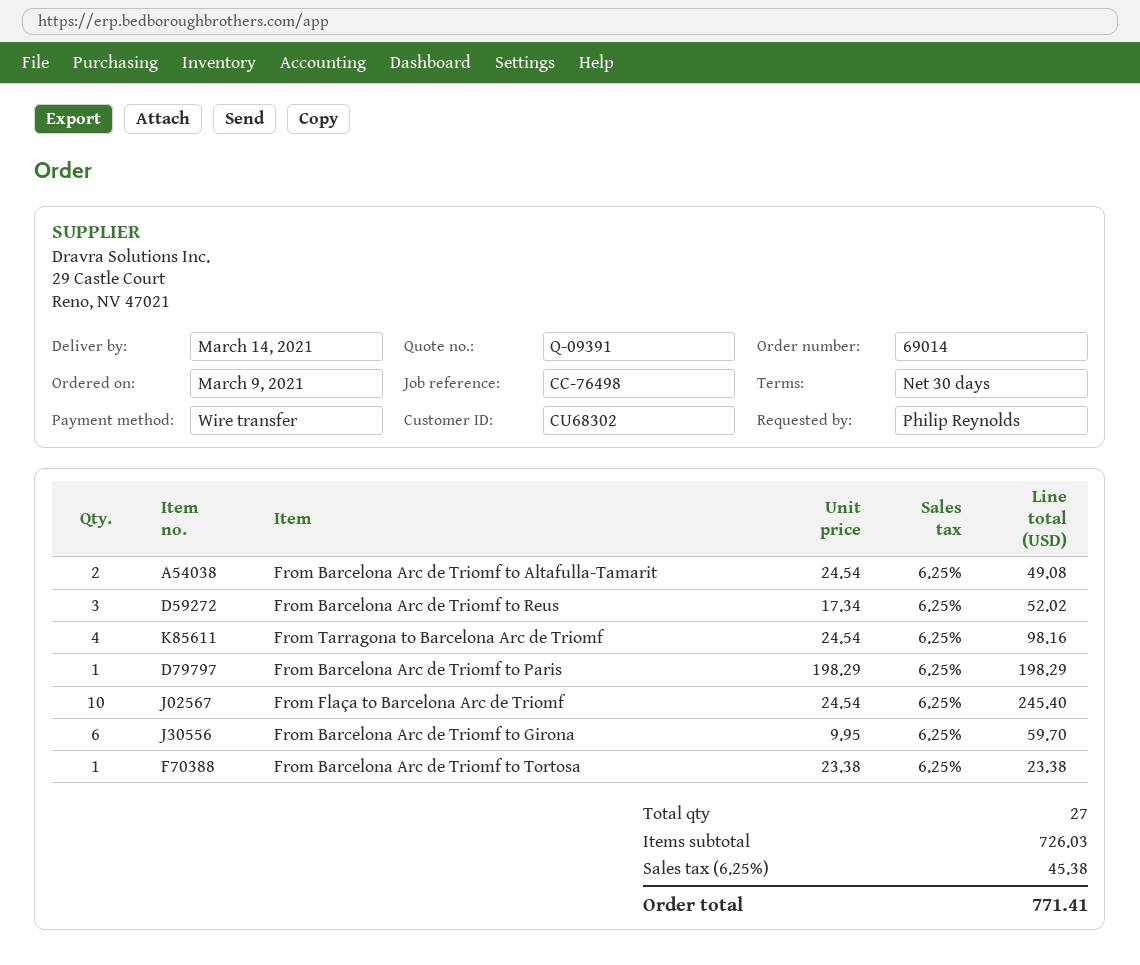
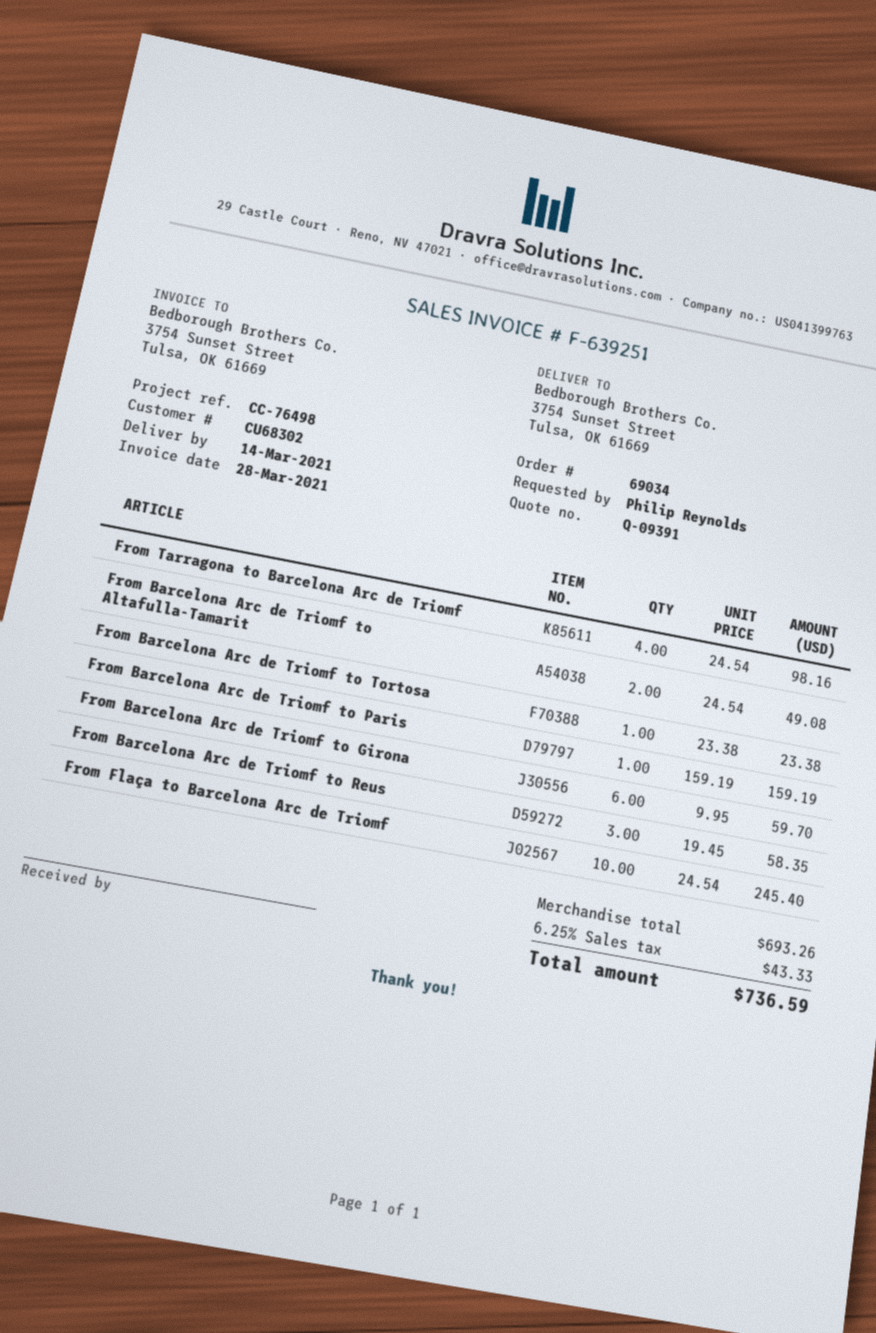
order number: 69014 -> 69034
From Barcelona Arc de Triomf to Reus: 3 x 17.34 = 52.02 -> 3 x 19.45 = 58.35
From Barcelona Arc de Triomf to Paris: 1 x 198.29 = 198.29 -> 1 x 159.19 = 159.19
subtotal: 726.03 -> 693.26
tax: 6.25% = 45.38 -> 6.25% = 43.33
total: 771.41 -> 736.59

